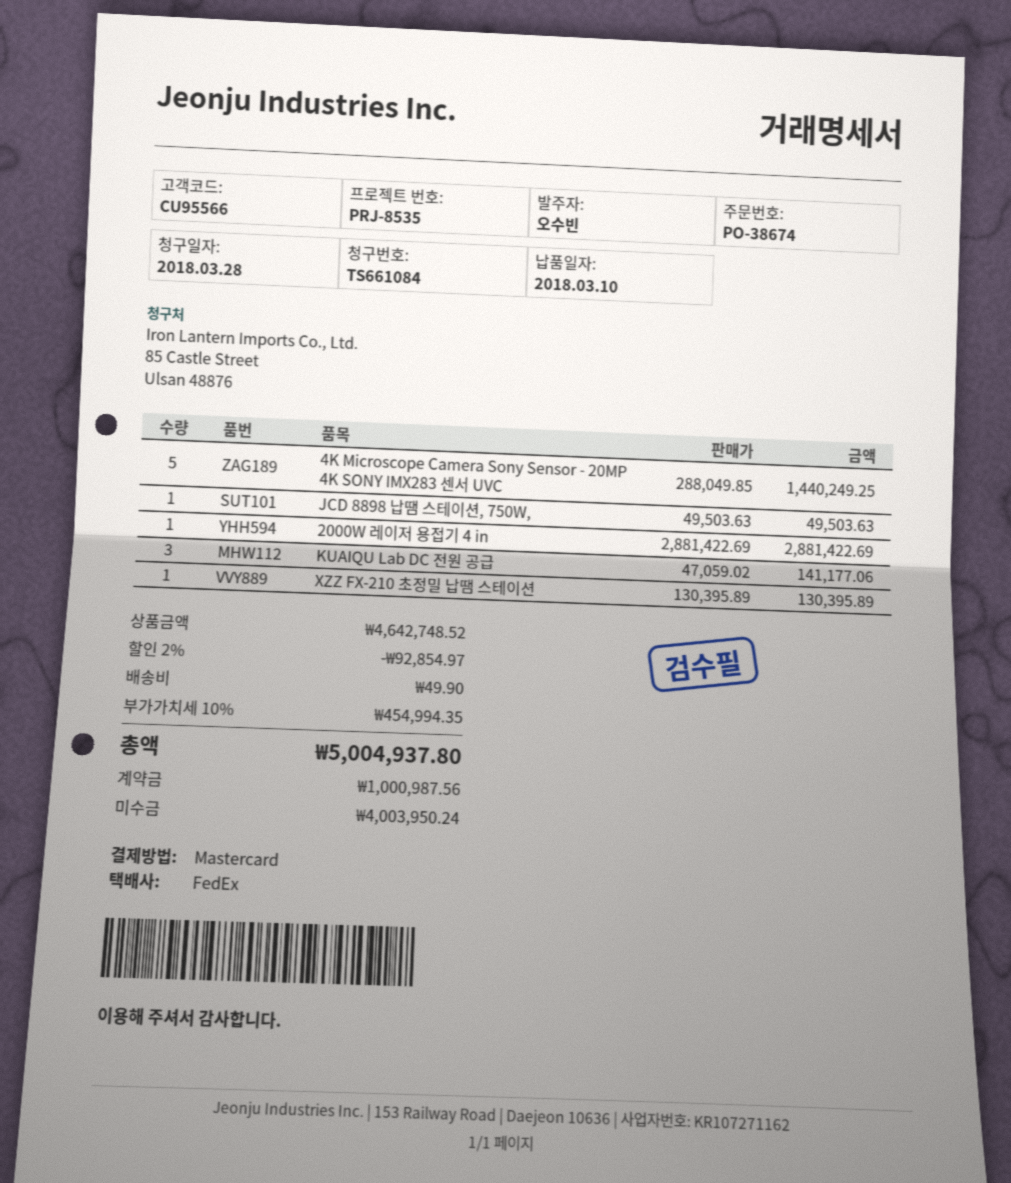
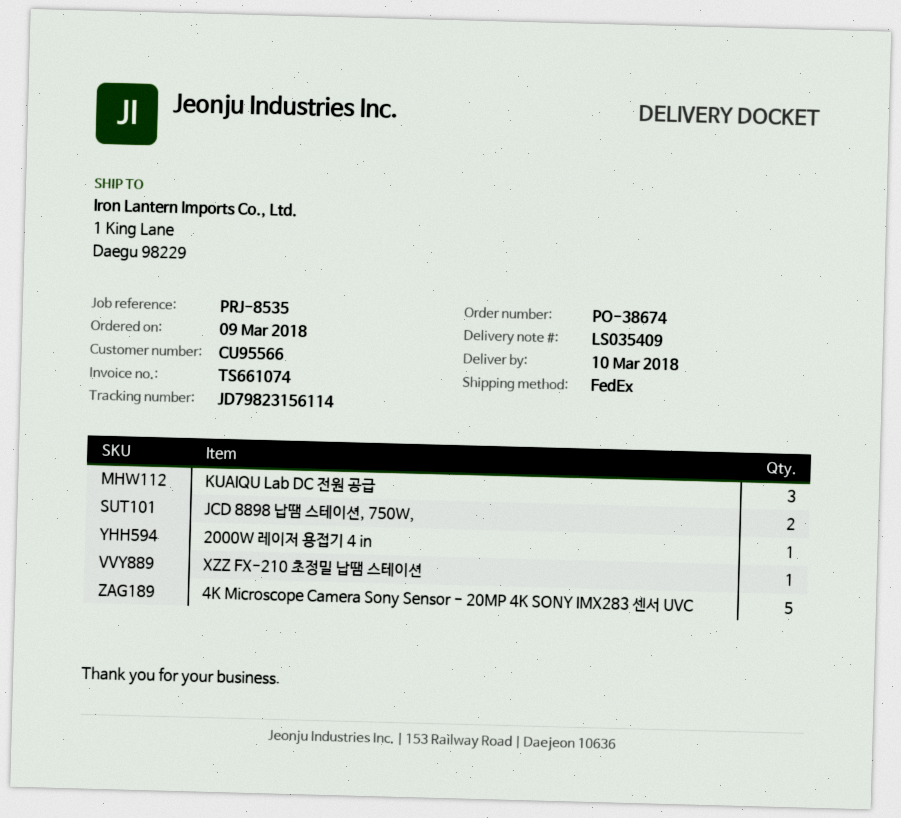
invoice number: TS661084 -> TS661074
JCD 8898 납땜 스테이션, 750W,: 1 -> 2

